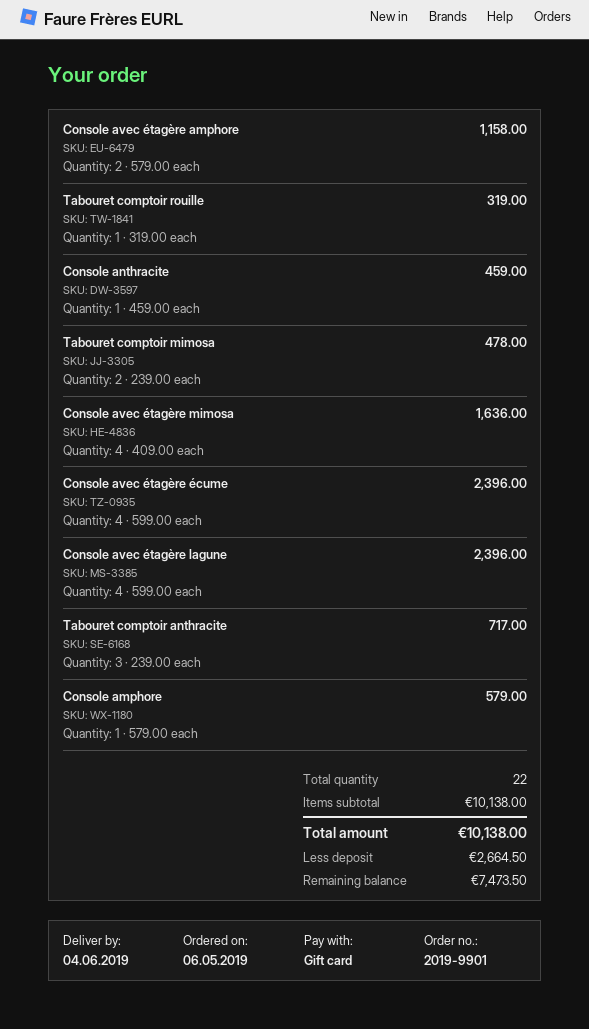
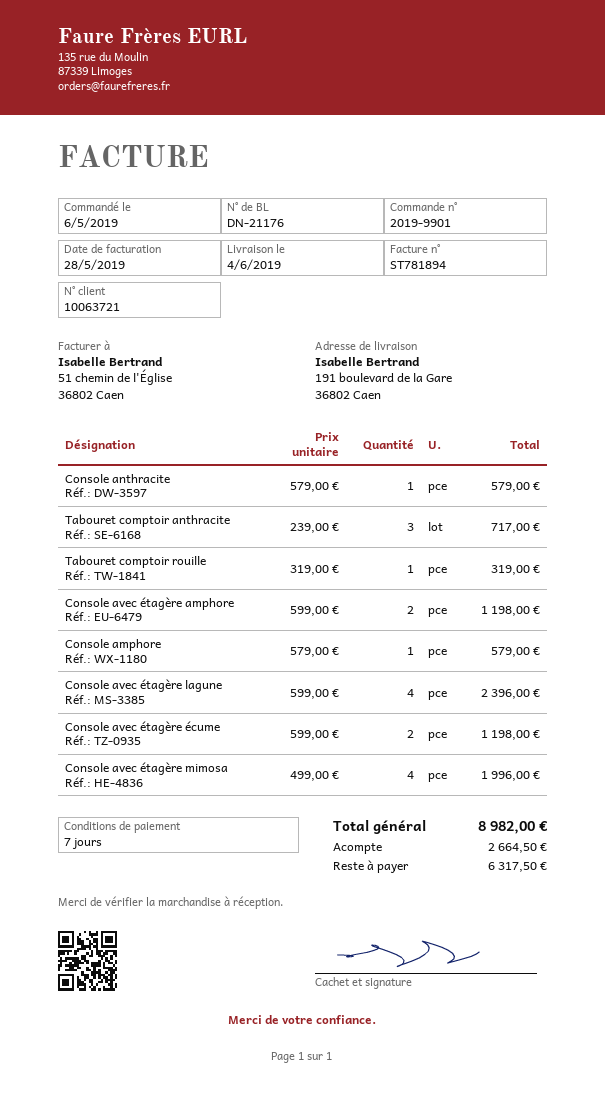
Console avec étagère amphore: 2 x 579.00 = 1158.00 -> 2 x 599.00 = 1198.00
Console anthracite: 1 x 459.00 = 459.00 -> 1 x 579.00 = 579.00
Tabouret comptoir mimosa: 2 x 239.00 = 478.00 -> none
Console avec étagère mimosa: 4 x 409.00 = 1636.00 -> 4 x 499.00 = 1996.00
Console avec étagère écume: 4 x 599.00 = 2396.00 -> 2 x 599.00 = 1198.00
total: 10138.00 -> 8982.00
balance: 7473.50 -> 6317.50

